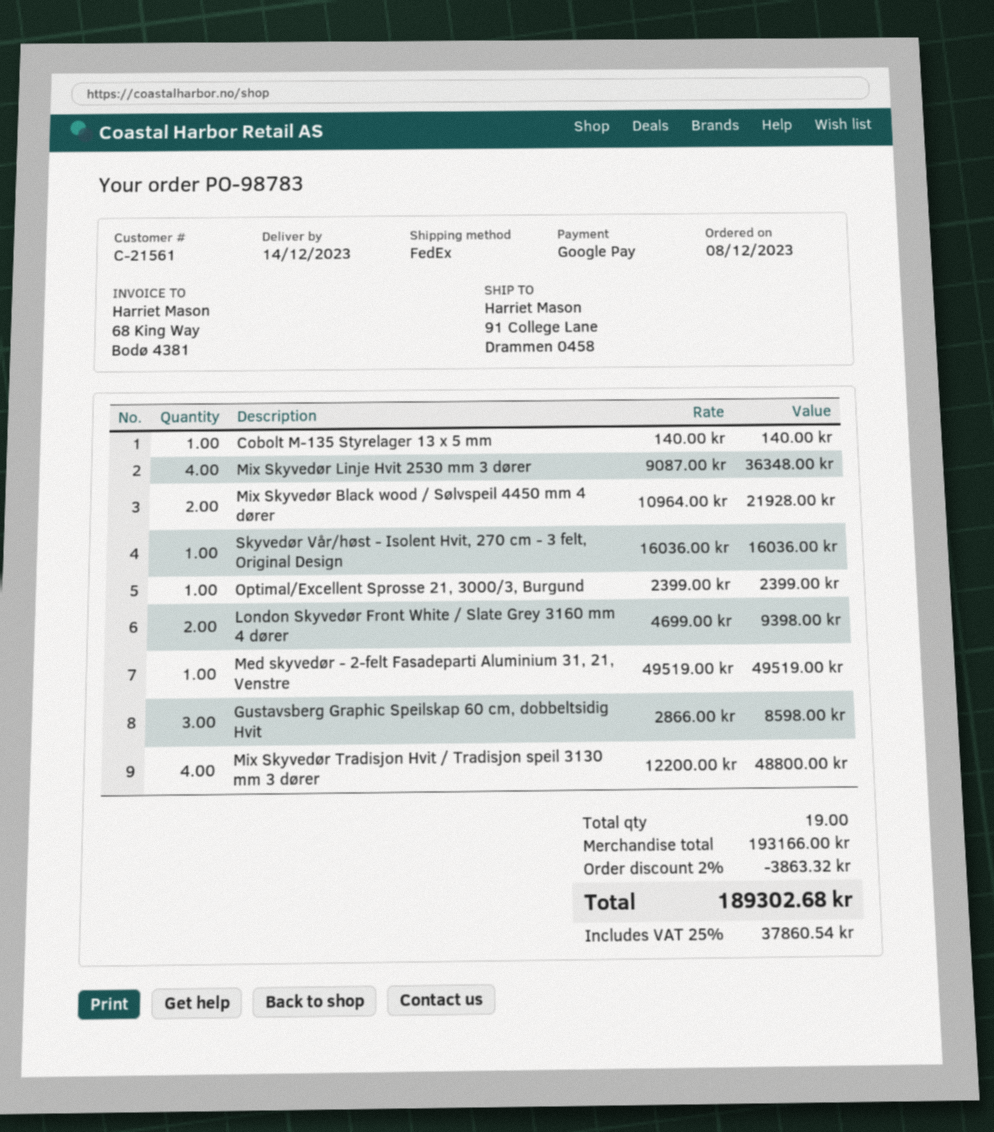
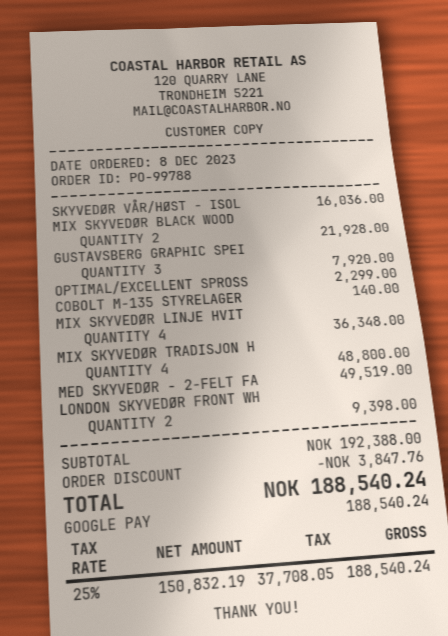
order number: PO-98783 -> PO-99788
Optimal/Excellent Sprosse 21, 3000/3, Burgund: 1 for 2399.00 -> 1 for 2299.00
Gustavsberg Graphic Speilskap 60 cm, dobbeltsidig Hvit: 3 for 8598.00 -> 3 for 7920.00
subtotal: 193166.00 -> 192388.00
discount: 3863.32 -> 3847.76
tax: 25% = 37860.54 -> 25% = 37708.05
total: 189302.68 -> 188540.24

